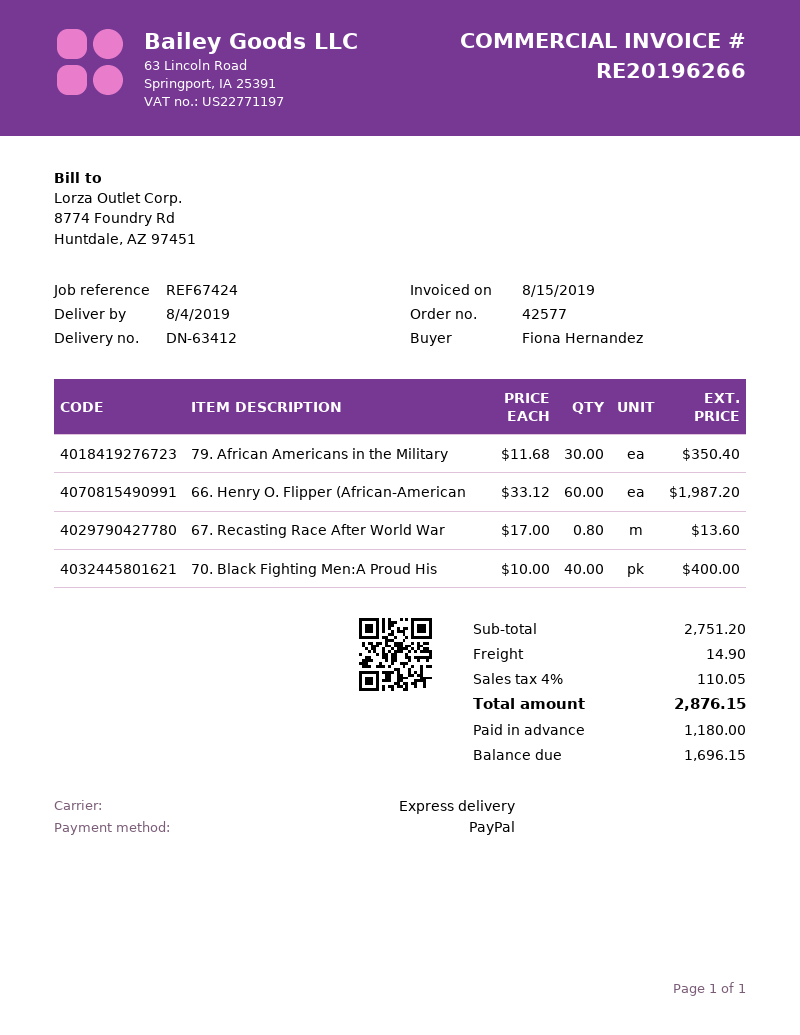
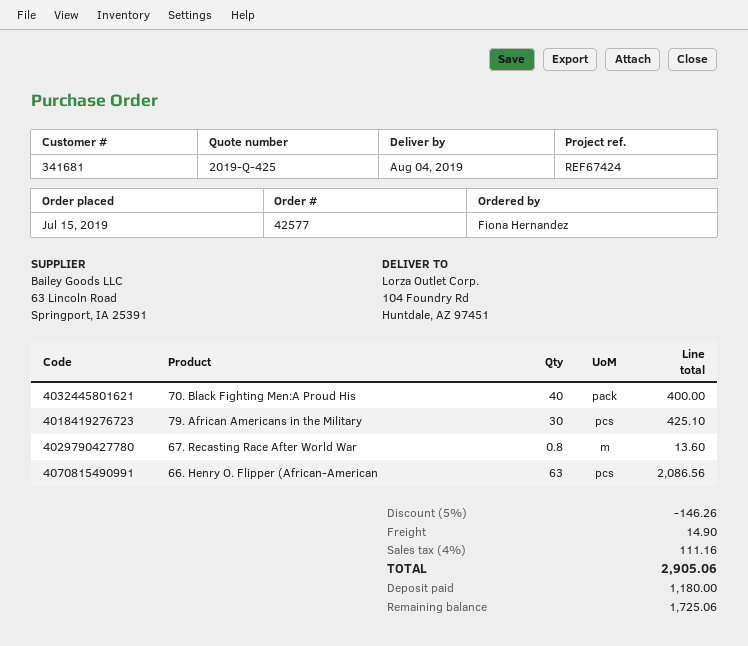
79. African Americans in the Military: 30 for 350.40 -> 30 for 425.10
66. Henry O. Flipper (African-American: 60 for 1987.20 -> 63 for 2086.56
discount: none -> 5% = 146.26
tax: 4% = 110.05 -> 4% = 111.16
total: 2876.15 -> 2905.06
balance: 1696.15 -> 1725.06

